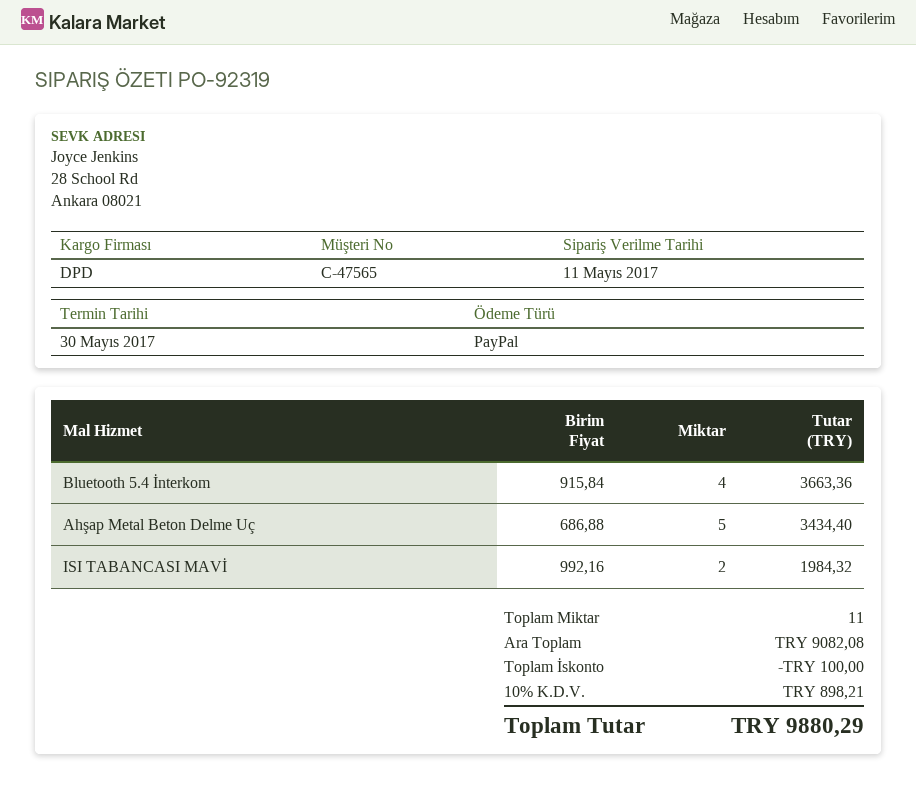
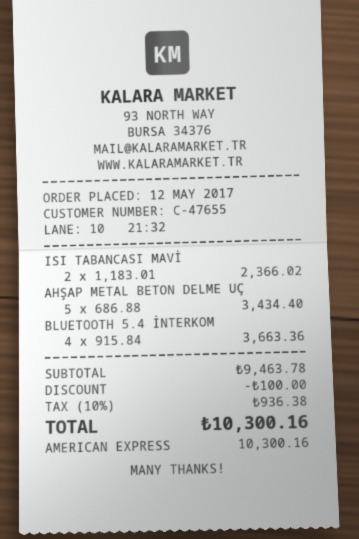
order date: 2017-05-11 -> 2017-05-12
customer number: C-47565 -> C-47655
payment method: PayPal -> American Express
ISI TABANCASI MAVİ: 2 x 992.16 = 1984.32 -> 2 x 1183.01 = 2366.02
subtotal: 9082.08 -> 9463.78
tax: 10% = 898.21 -> 10% = 936.38
total: 9880.29 -> 10300.16

